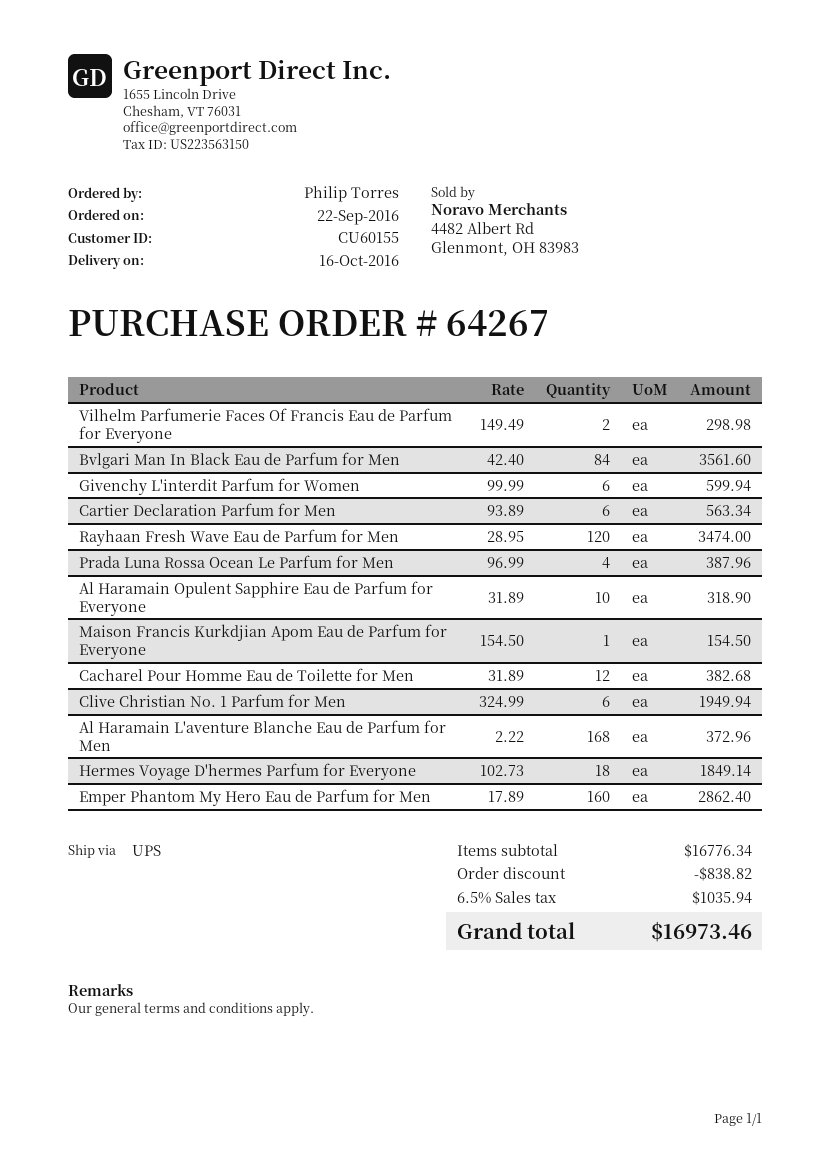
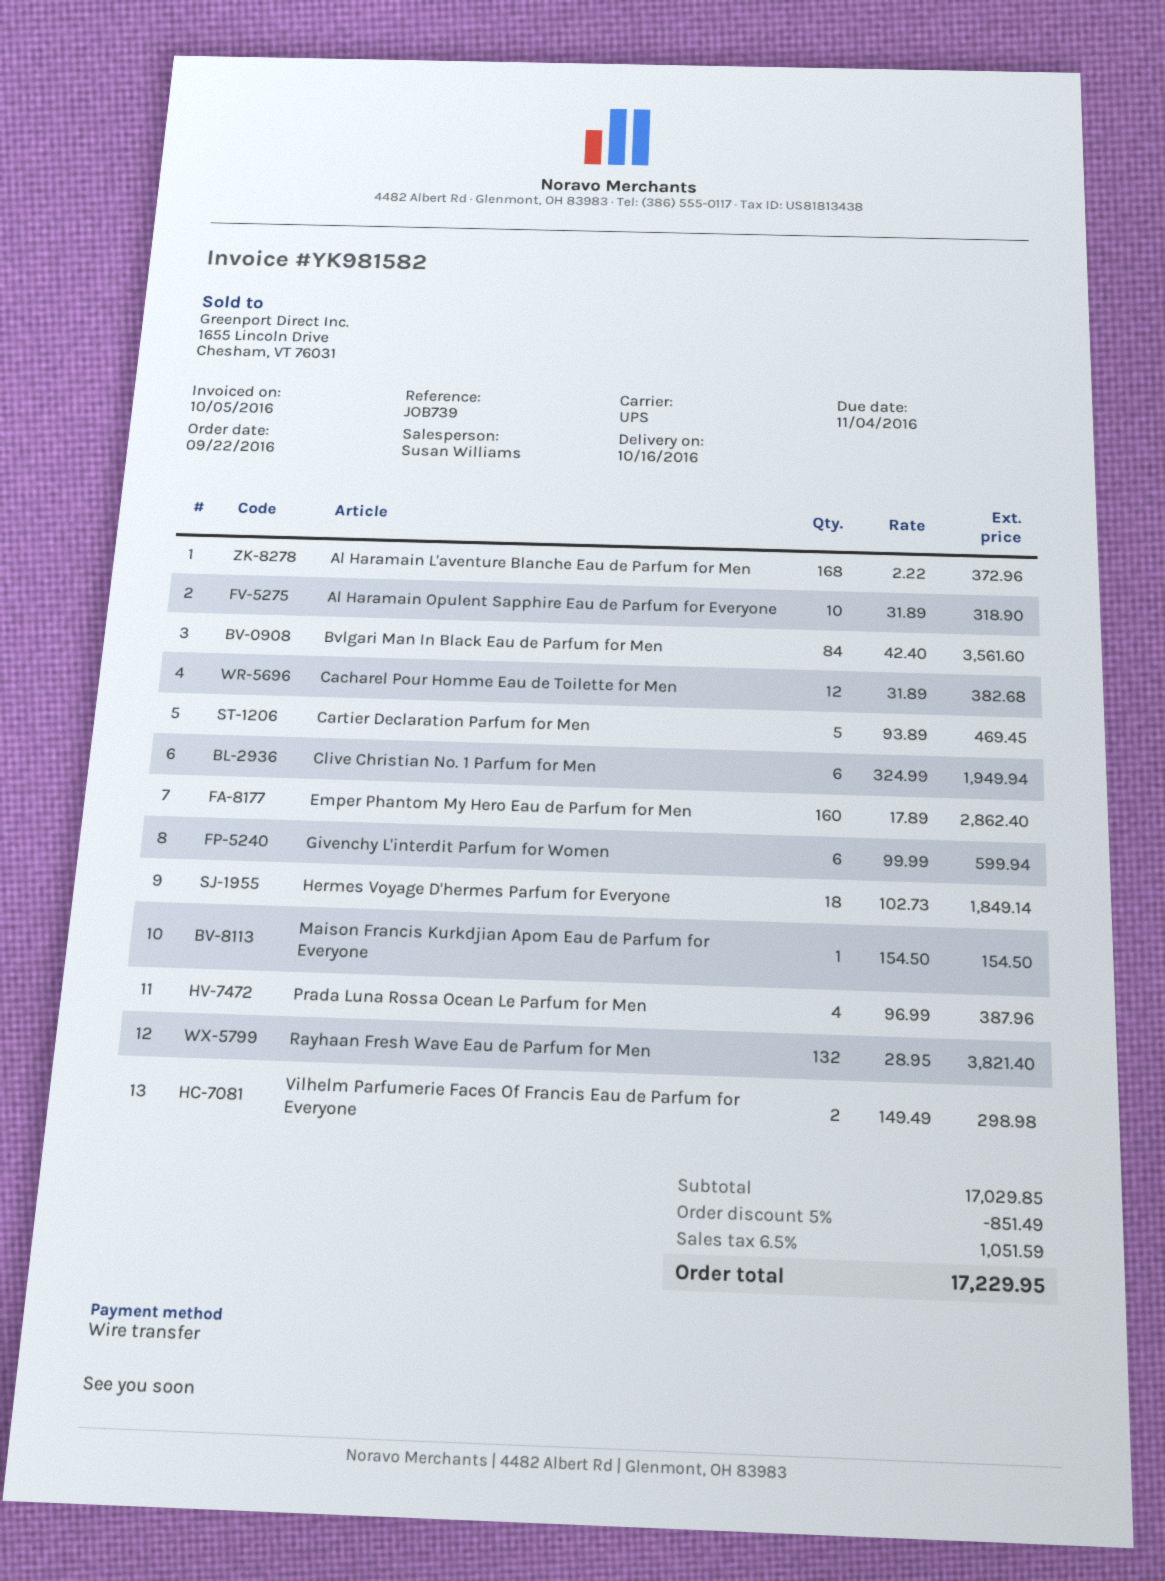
Cartier Declaration Parfum for Men: 6 x 93.89 = 563.34 -> 5 x 93.89 = 469.45
Rayhaan Fresh Wave Eau de Parfum for Men: 120 x 28.95 = 3474.00 -> 132 x 28.95 = 3821.40
subtotal: 16776.34 -> 17029.85
discount: 838.82 -> 851.49
tax: 6.5% = 1035.94 -> 6.5% = 1051.59
total: 16973.46 -> 17229.95

